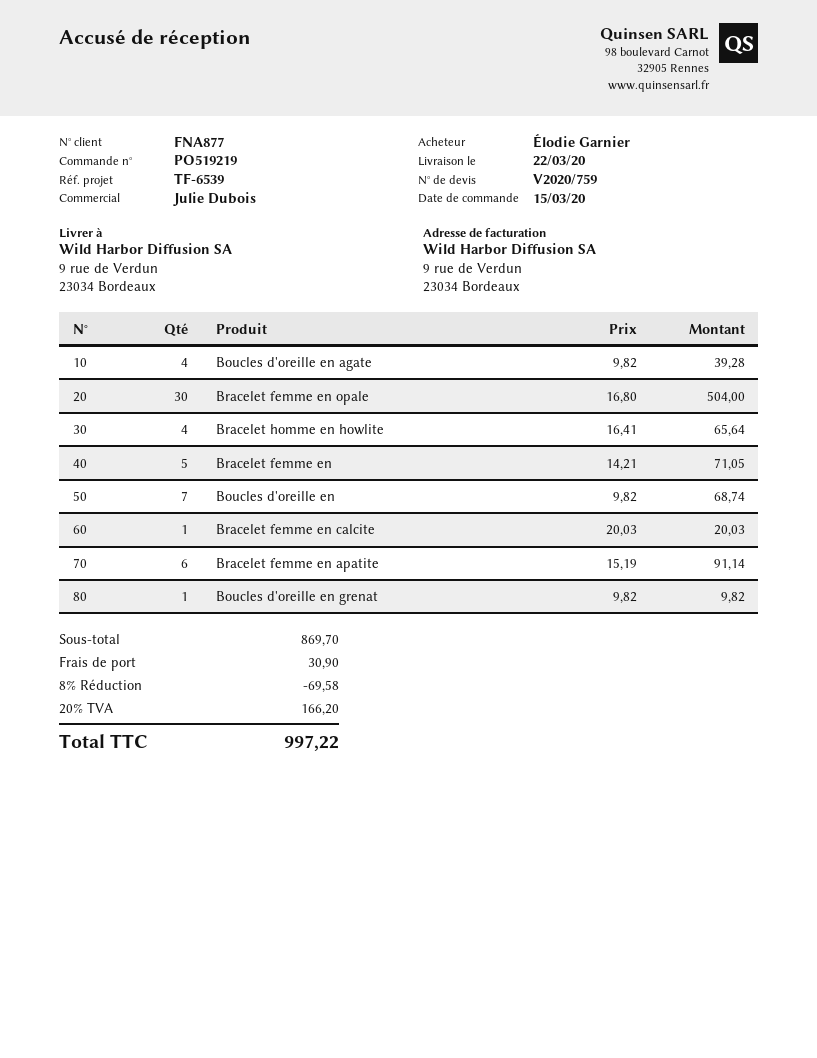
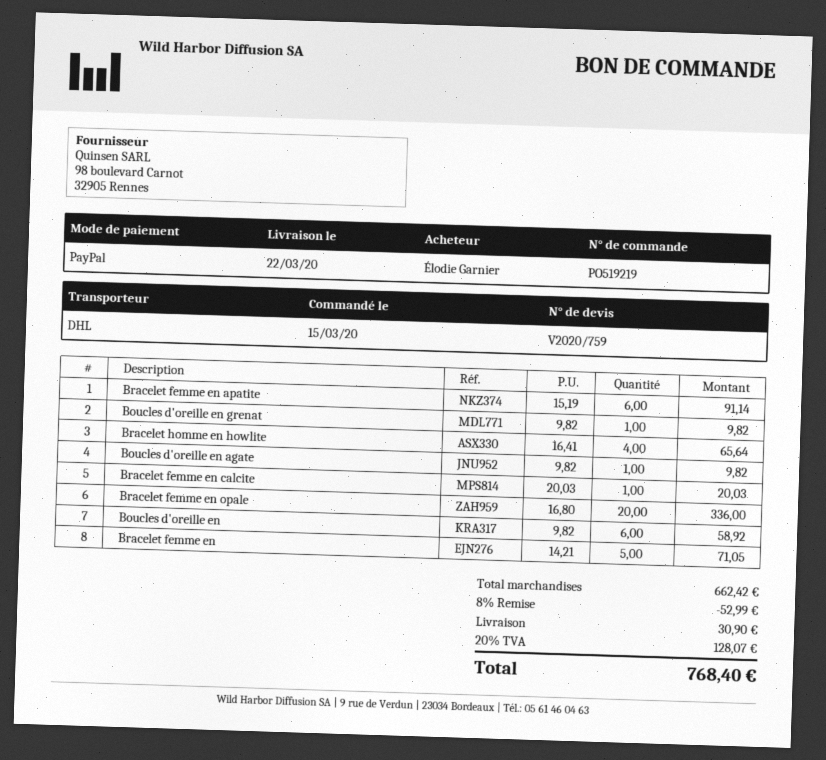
Boucles d'oreille en agate: 4 x 9.82 = 39.28 -> 1 x 9.82 = 9.82
Bracelet femme en opale: 30 x 16.80 = 504.00 -> 20 x 16.80 = 336.00
Boucles d'oreille en: 7 x 9.82 = 68.74 -> 6 x 9.82 = 58.92
subtotal: 869.70 -> 662.42
discount: 8% = 69.58 -> 8% = 52.99
tax: 20% = 166.20 -> 20% = 128.07
total: 997.22 -> 768.40

